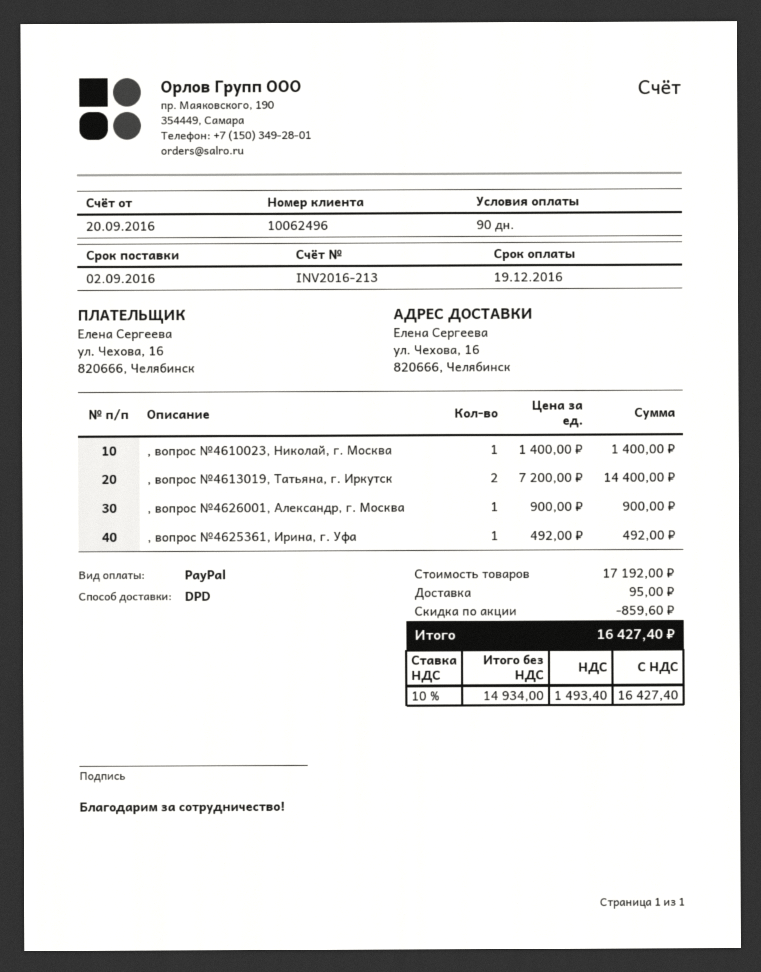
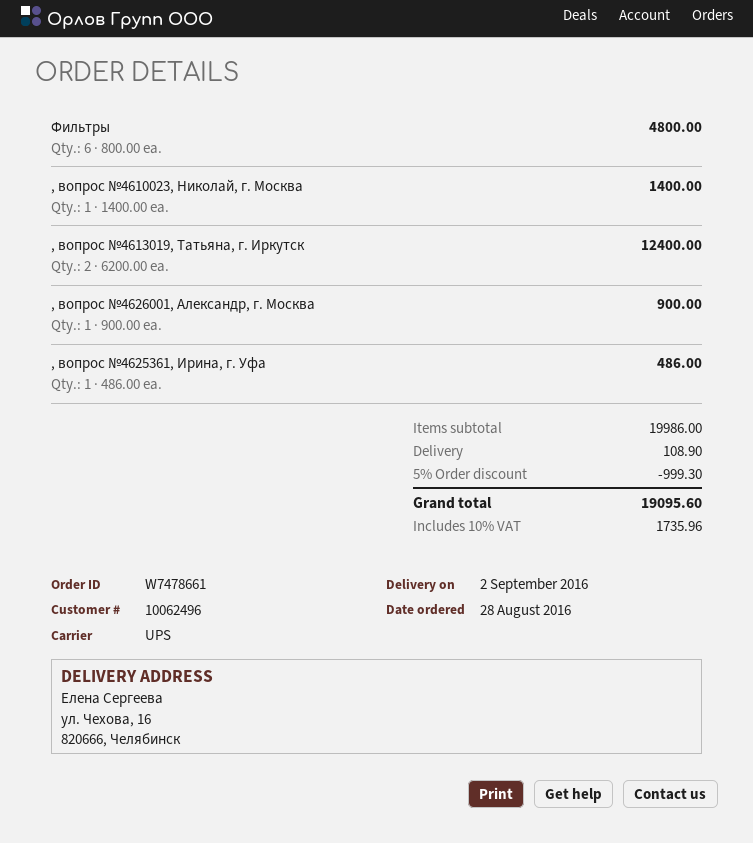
shipping method: DPD -> UPS
, вопрос №4613019, Татьяна, г. Иркутск: 2 x 7200.00 = 14400.00 -> 2 x 6200.00 = 12400.00
, вопрос №4625361, Ирина, г. Уфа: 1 x 492.00 = 492.00 -> 1 x 486.00 = 486.00
Фильтры: none -> 6 x 800.00 = 4800.00
subtotal: 17192.00 -> 19986.00
discount: 859.60 -> 999.30
shipping: 95.00 -> 108.90
tax: 10% = 1493.40 -> 10% = 1735.96
total: 16427.40 -> 19095.60

